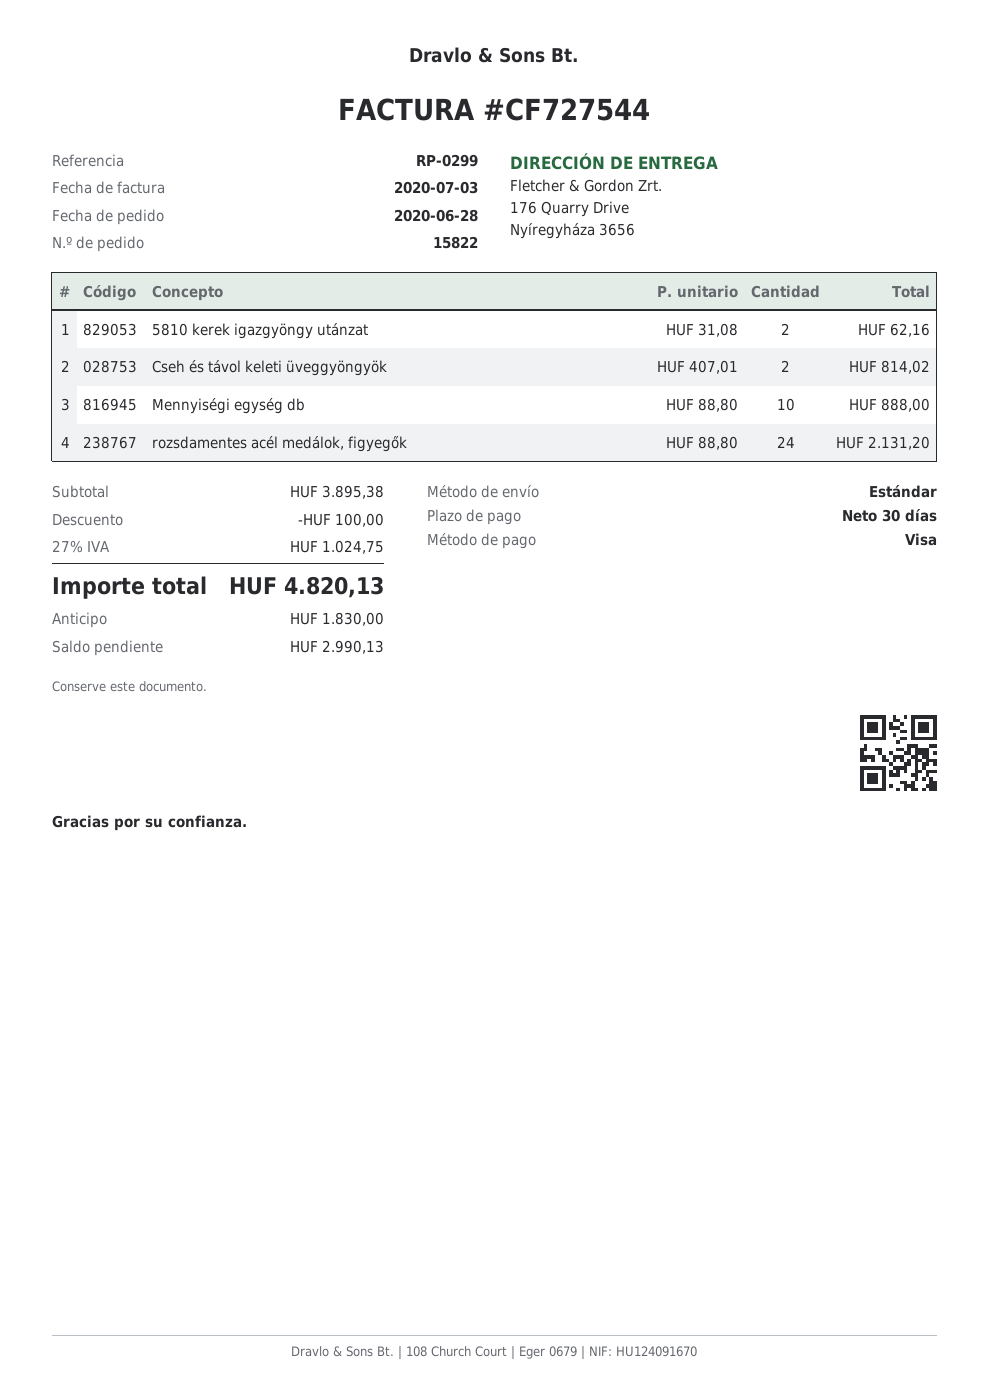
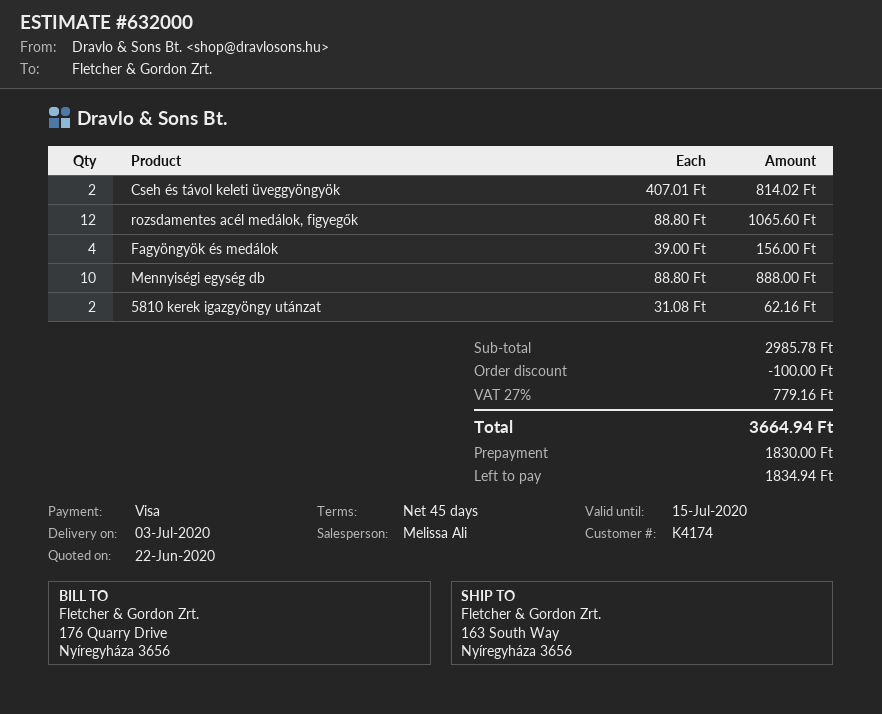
payment terms: 30 days -> 45 days
ship to: 176 Quarry Drive, Nyíregyháza 3656 -> 163 South Way, Nyíregyháza 3656
rozsdamentes acél medálok, figyegők: 24 x 88.80 = 2131.20 -> 12 x 88.80 = 1065.60
Fagyöngyök és medálok: none -> 4 x 39.00 = 156.00
subtotal: 3895.38 -> 2985.78
tax: 27% = 1024.75 -> 27% = 779.16
total: 4820.13 -> 3664.94
balance: 2990.13 -> 1834.94

